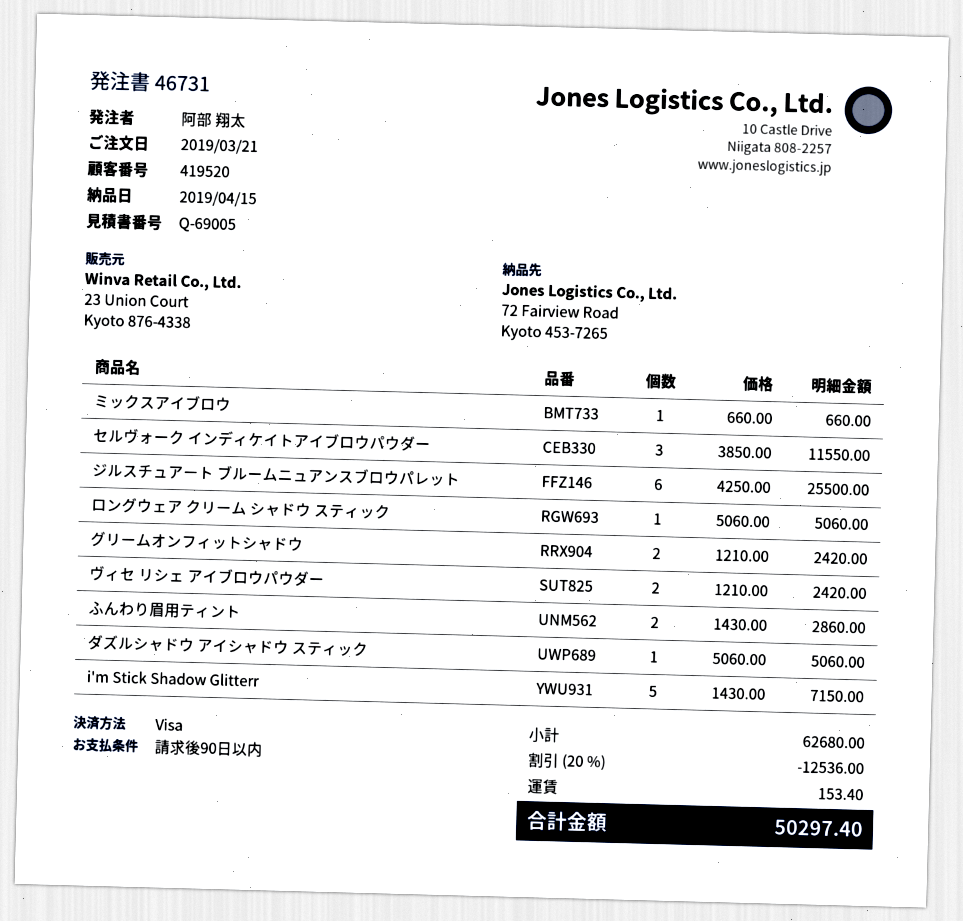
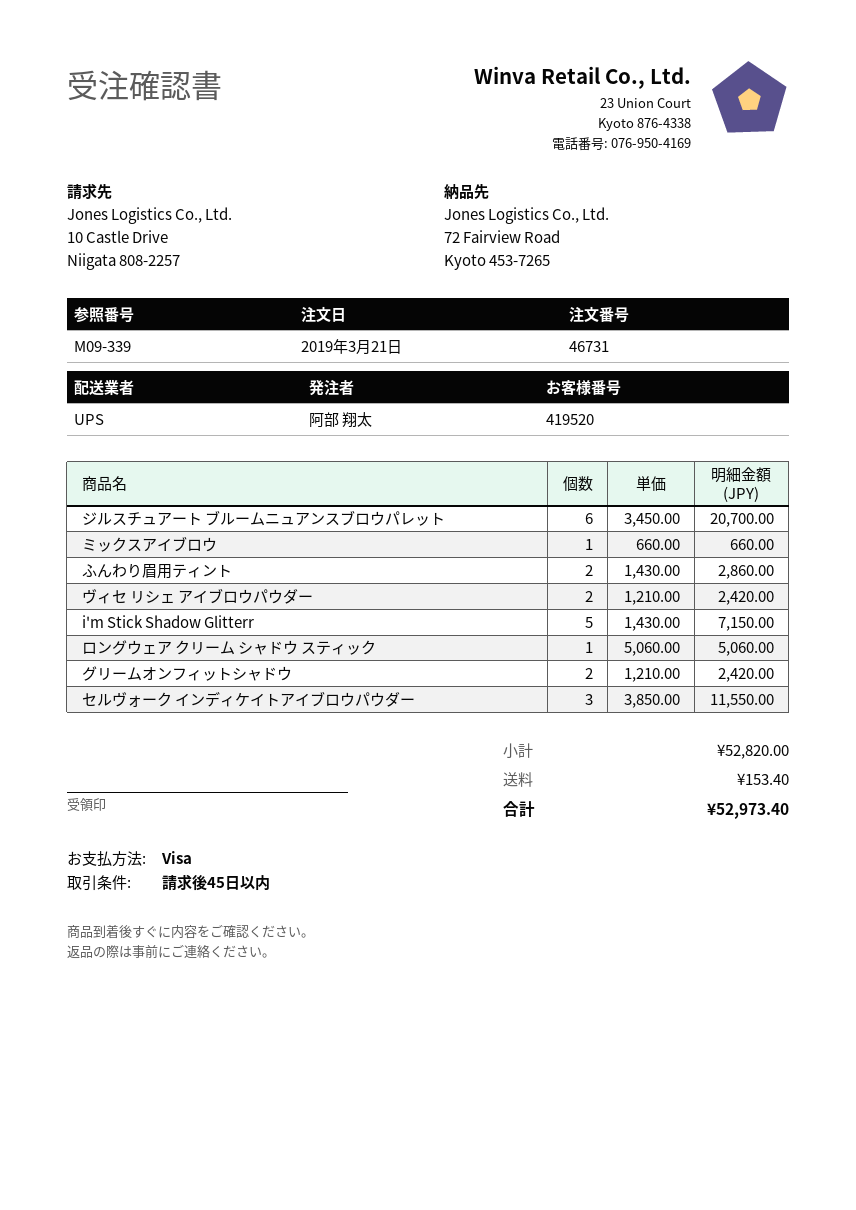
payment terms: 90 days -> 45 days
ジルスチュアート ブルームニュアンスブロウパレット: 6 x 4250.00 = 25500.00 -> 6 x 3450.00 = 20700.00
ダズルシャドウ アイシャドウ スティック: 1 x 5060.00 = 5060.00 -> none
subtotal: 62680.00 -> 52820.00
discount: 20% = 12536.00 -> none
total: 50297.40 -> 52973.40

